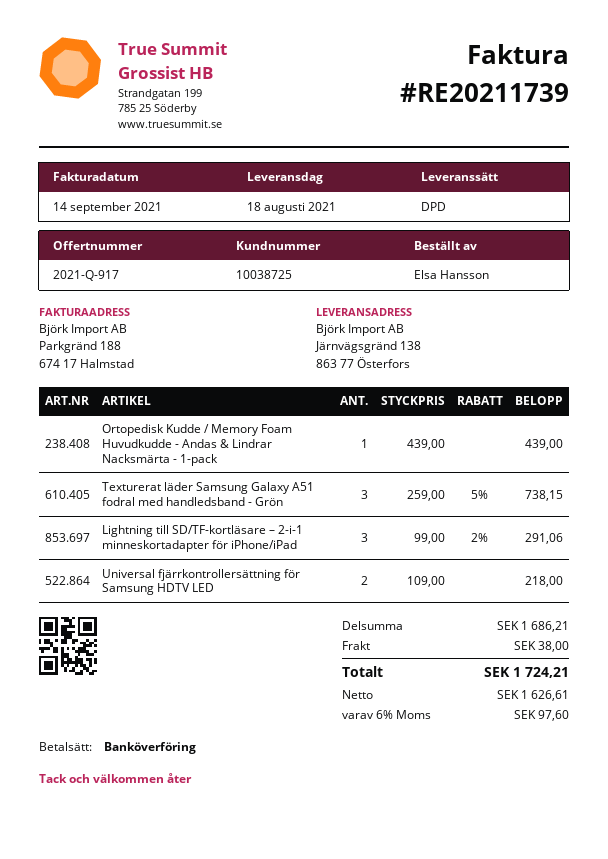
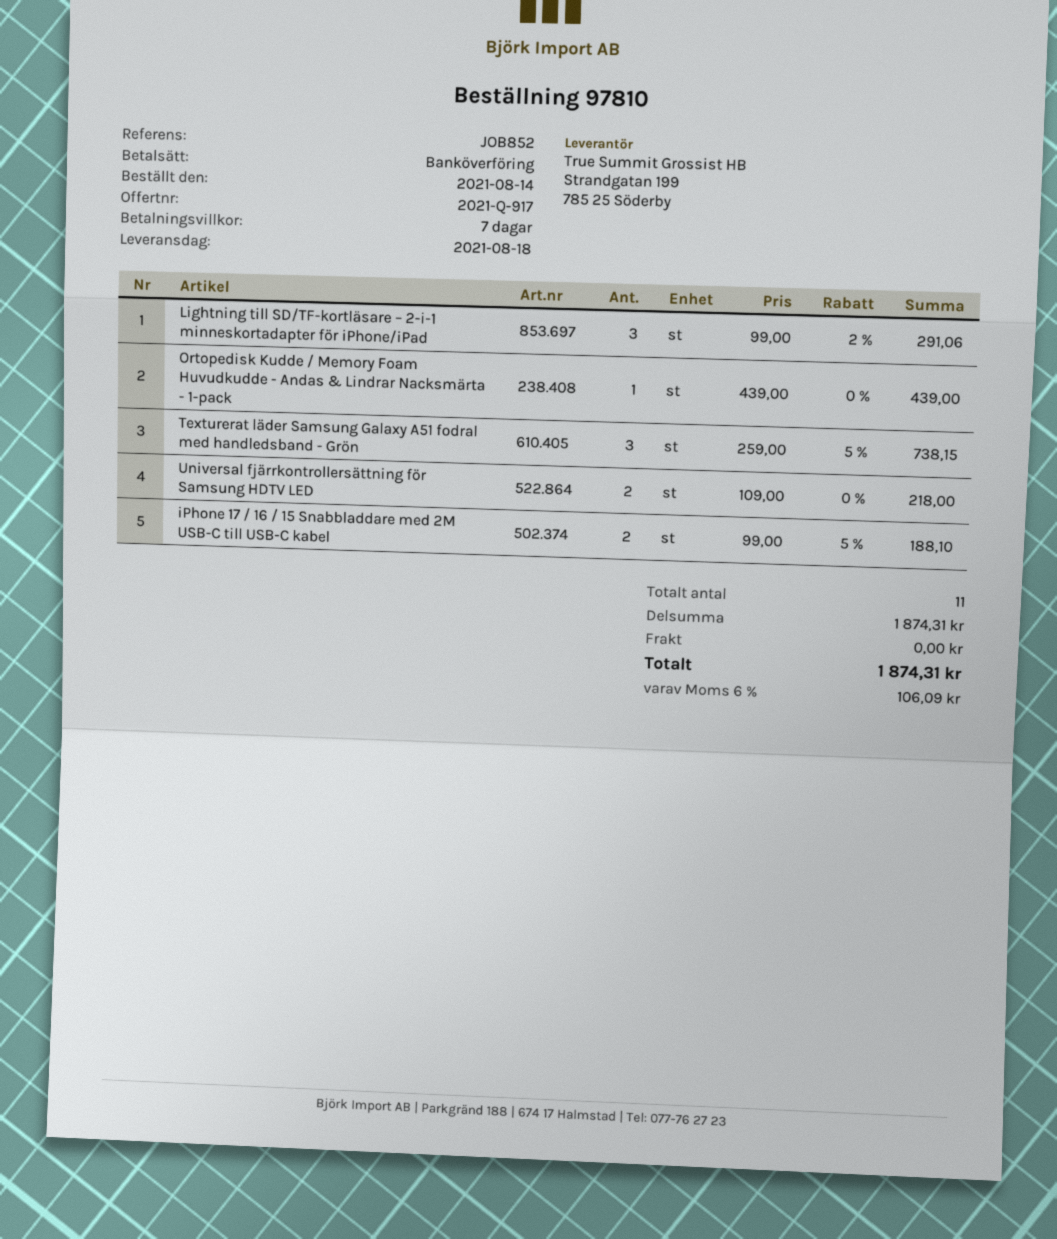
iPhone 17 / 16 / 15 Snabbladdare med 2M USB-C till USB-C kabel: none -> 2 x 99.00 - 5% = 188.10
subtotal: 1686.21 -> 1874.31
shipping: 38.00 -> 0.00
tax: 6% = 97.60 -> 6% = 106.09
total: 1724.21 -> 1874.31

